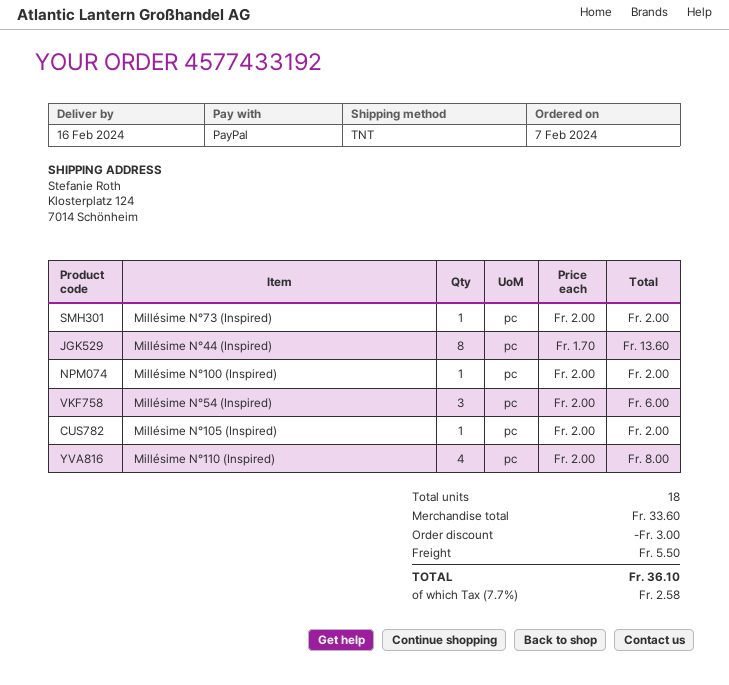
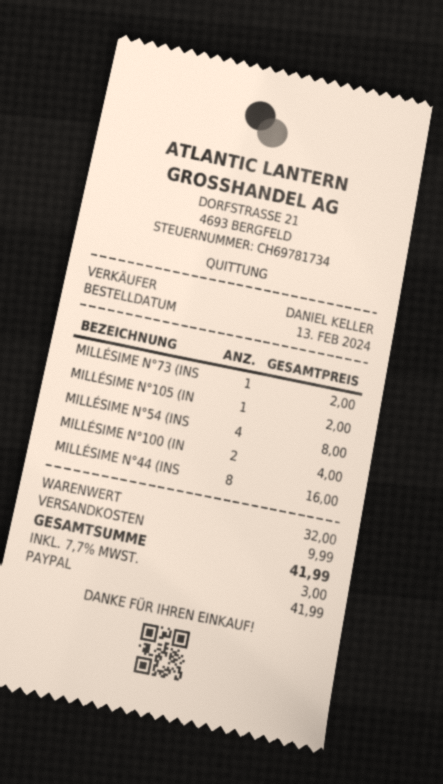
order date: 2024-02-07 -> 2024-02-13
Millésime N°44 (Inspired): 8 for 13.60 -> 8 for 16.00
Millésime N°100 (Inspired): 1 for 2.00 -> 2 for 4.00
Millésime N°54 (Inspired): 3 for 6.00 -> 4 for 8.00
Millésime N°110 (Inspired): 4 for 8.00 -> none
subtotal: 33.60 -> 32.00
discount: 3.00 -> none
shipping: 5.50 -> 9.99
tax: 7.7% = 2.58 -> 7.7% = 3.00
total: 36.10 -> 41.99

